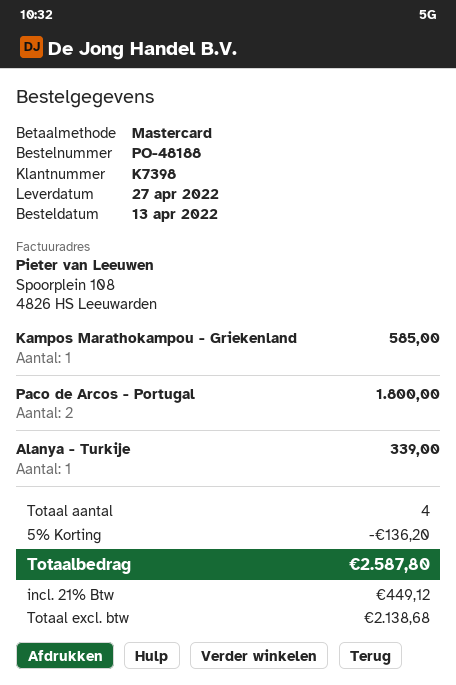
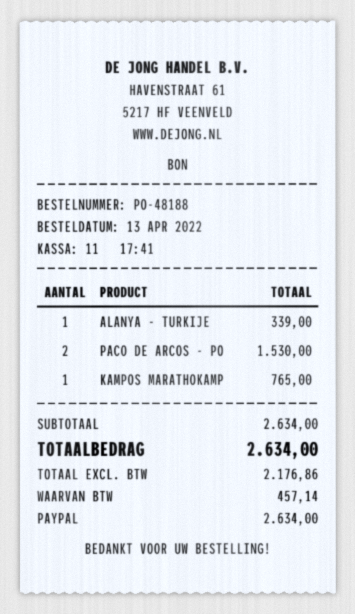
payment method: Mastercard -> PayPal
Kampos Marathokampou - Griekenland: 1 for 585.00 -> 1 for 765.00
Paco de Arcos - Portugal: 2 for 1800.00 -> 2 for 1530.00
discount: 5% = 136.20 -> none
net: 2138.68 -> 2176.86
tax: 449.12 -> 457.14
total: 2587.80 -> 2634.00

